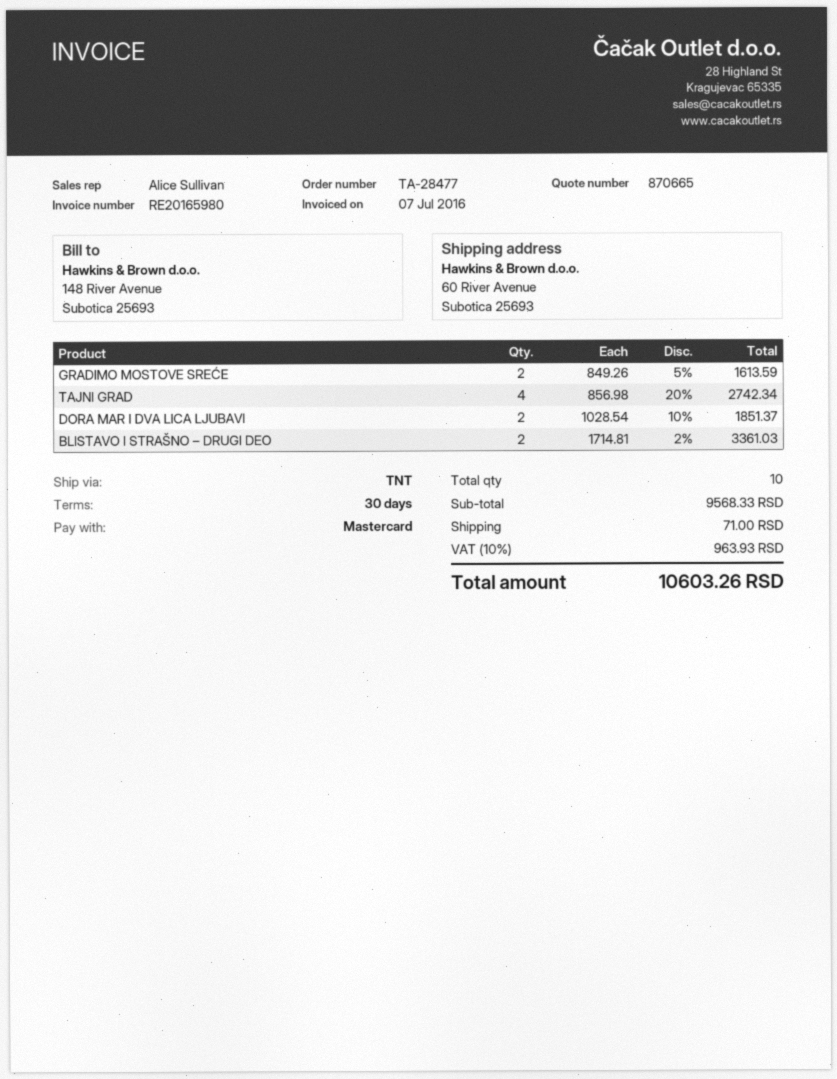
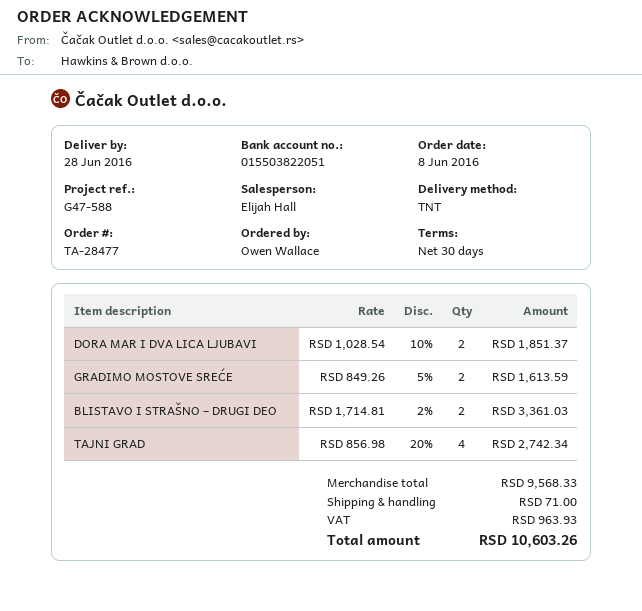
sales rep: Alice Sullivan -> Elijah Hall

